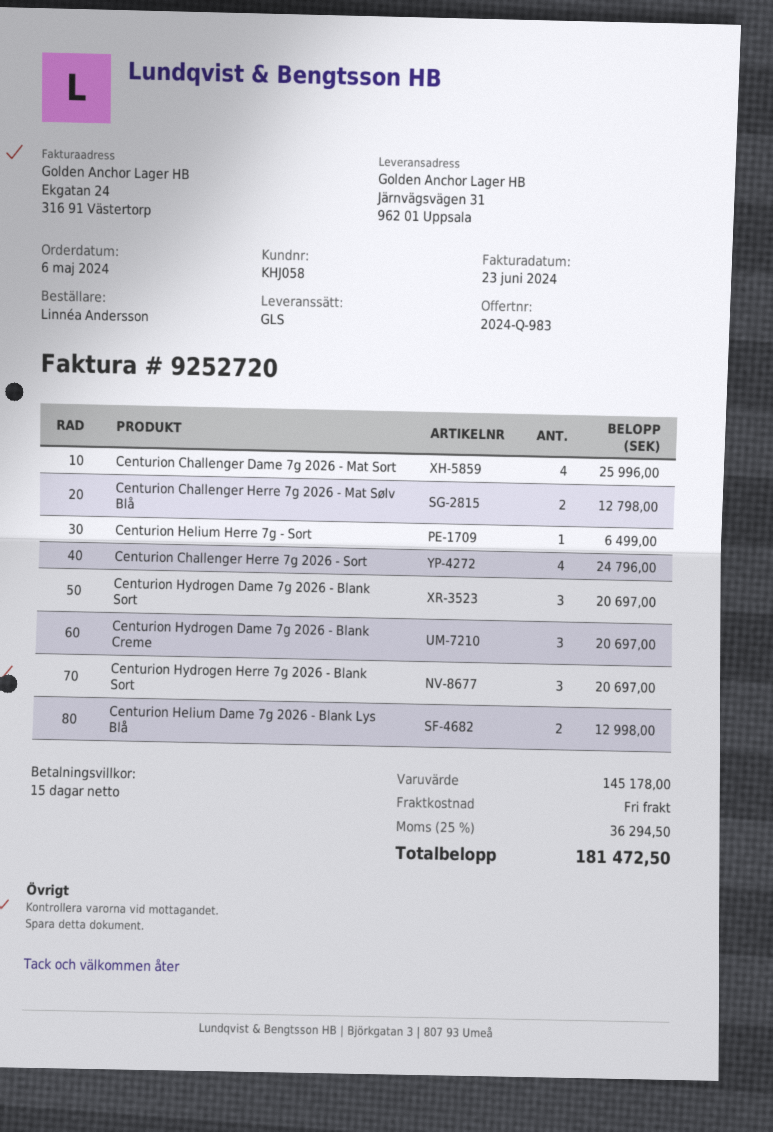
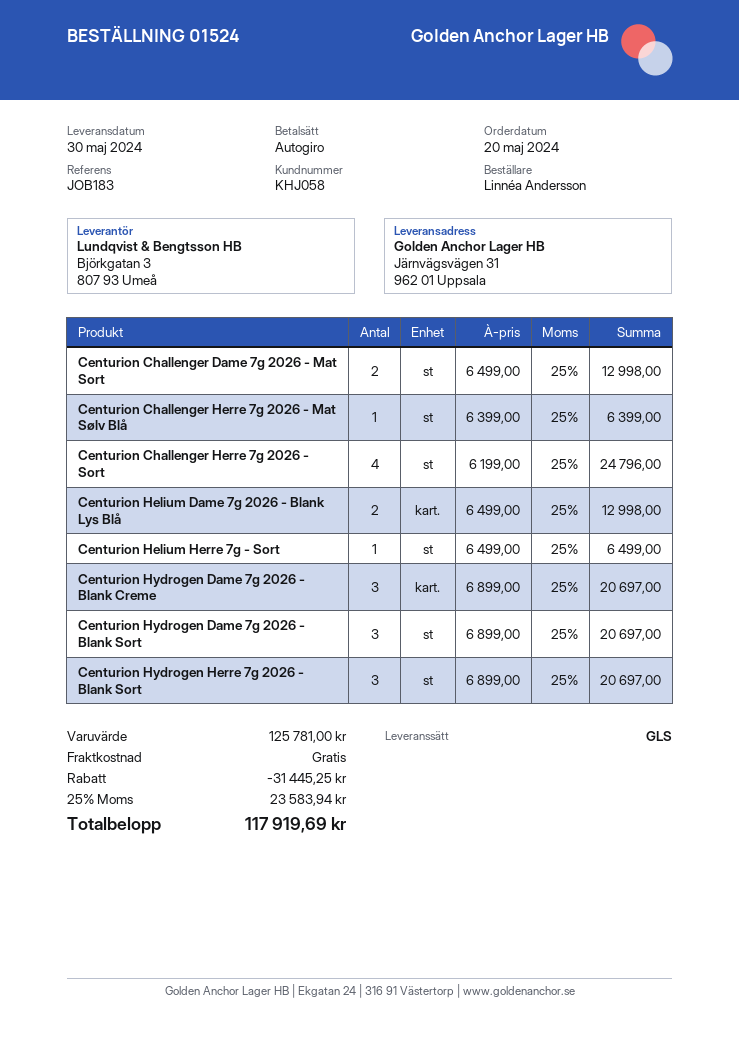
order date: 2024-05-06 -> 2024-05-20
Centurion Challenger Dame 7g 2026 - Mat Sort: 4 for 25996.00 -> 2 for 12998.00
Centurion Challenger Herre 7g 2026 - Mat Sølv Blå: 2 for 12798.00 -> 1 for 6399.00
subtotal: 145178.00 -> 125781.00
discount: none -> 31445.25
tax: 25% = 36294.50 -> 25% = 23583.94
total: 181472.50 -> 117919.69

